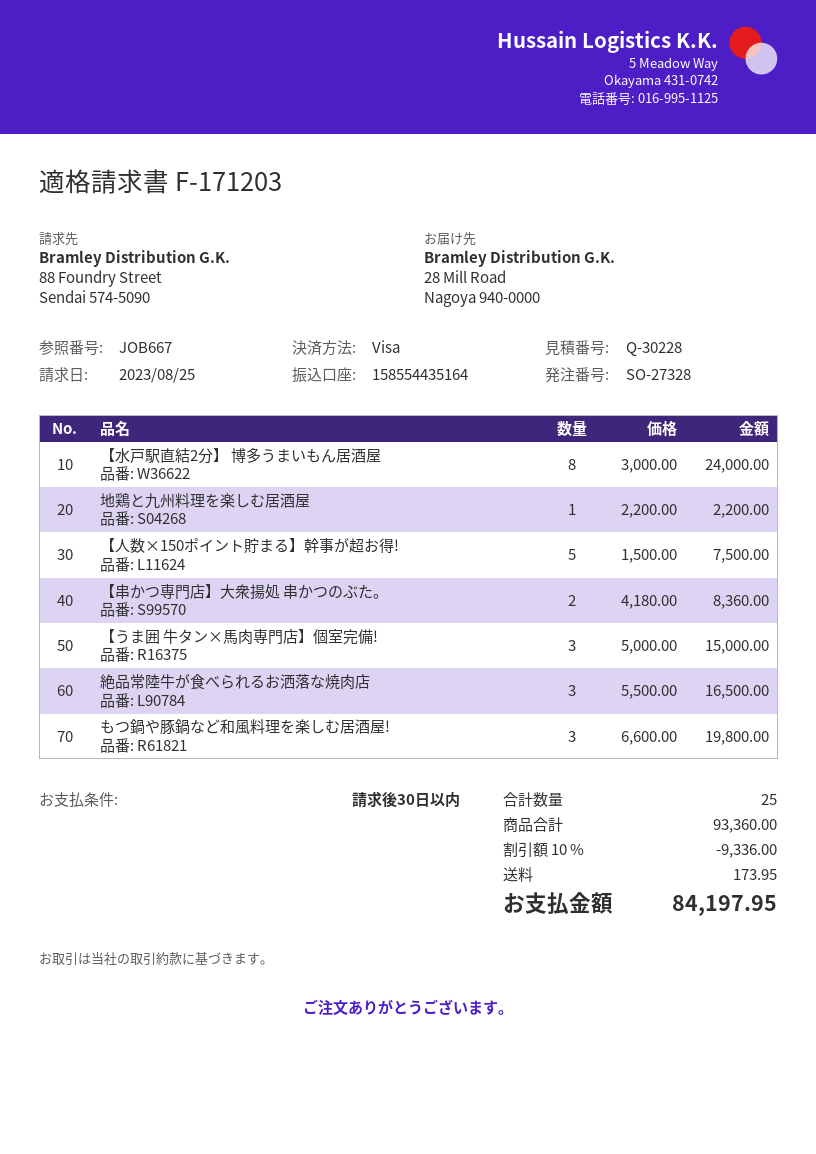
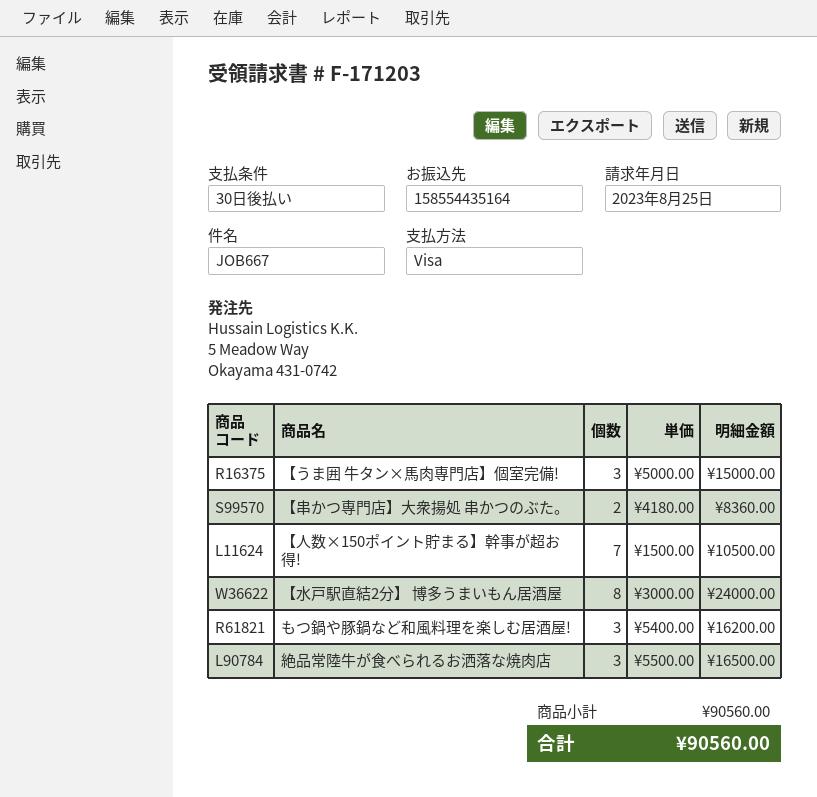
地鶏と九州料理を楽しむ居酒屋: 1 x 2200.00 = 2200.00 -> none
【人数×150ポイント貯まる】幹事が超お得!: 5 x 1500.00 = 7500.00 -> 7 x 1500.00 = 10500.00
もつ鍋や豚鍋など和風料理を楽しむ居酒屋!: 3 x 6600.00 = 19800.00 -> 3 x 5400.00 = 16200.00
subtotal: 93360.00 -> 90560.00
discount: 10% = 9336.00 -> none
shipping: 173.95 -> none
total: 84197.95 -> 90560.00

